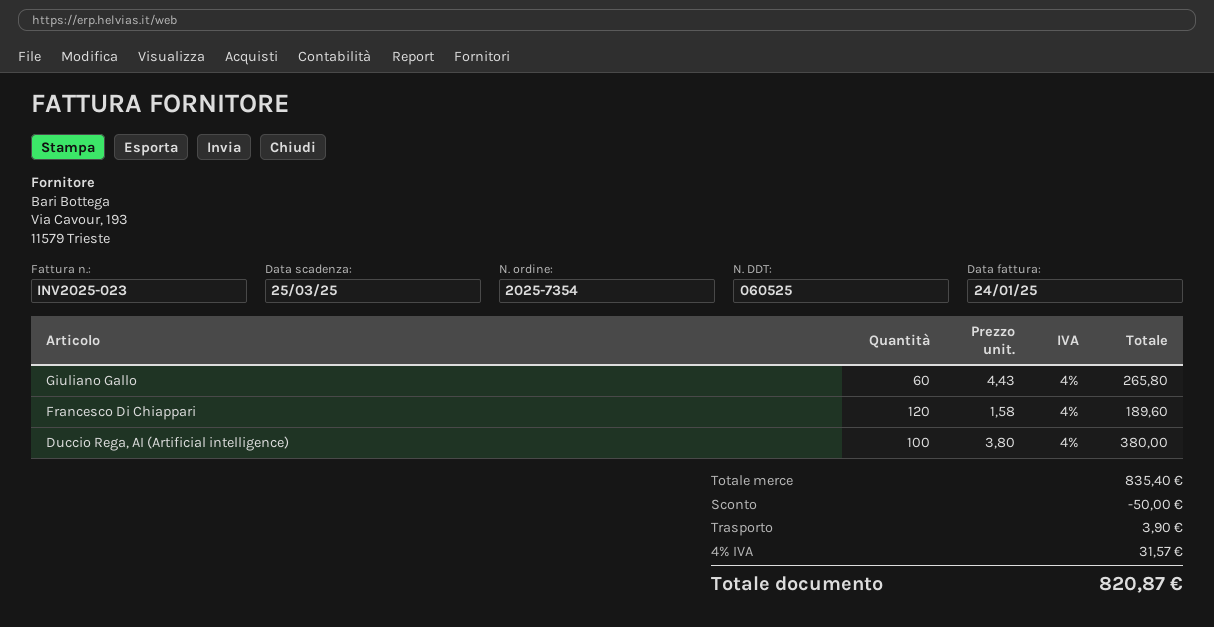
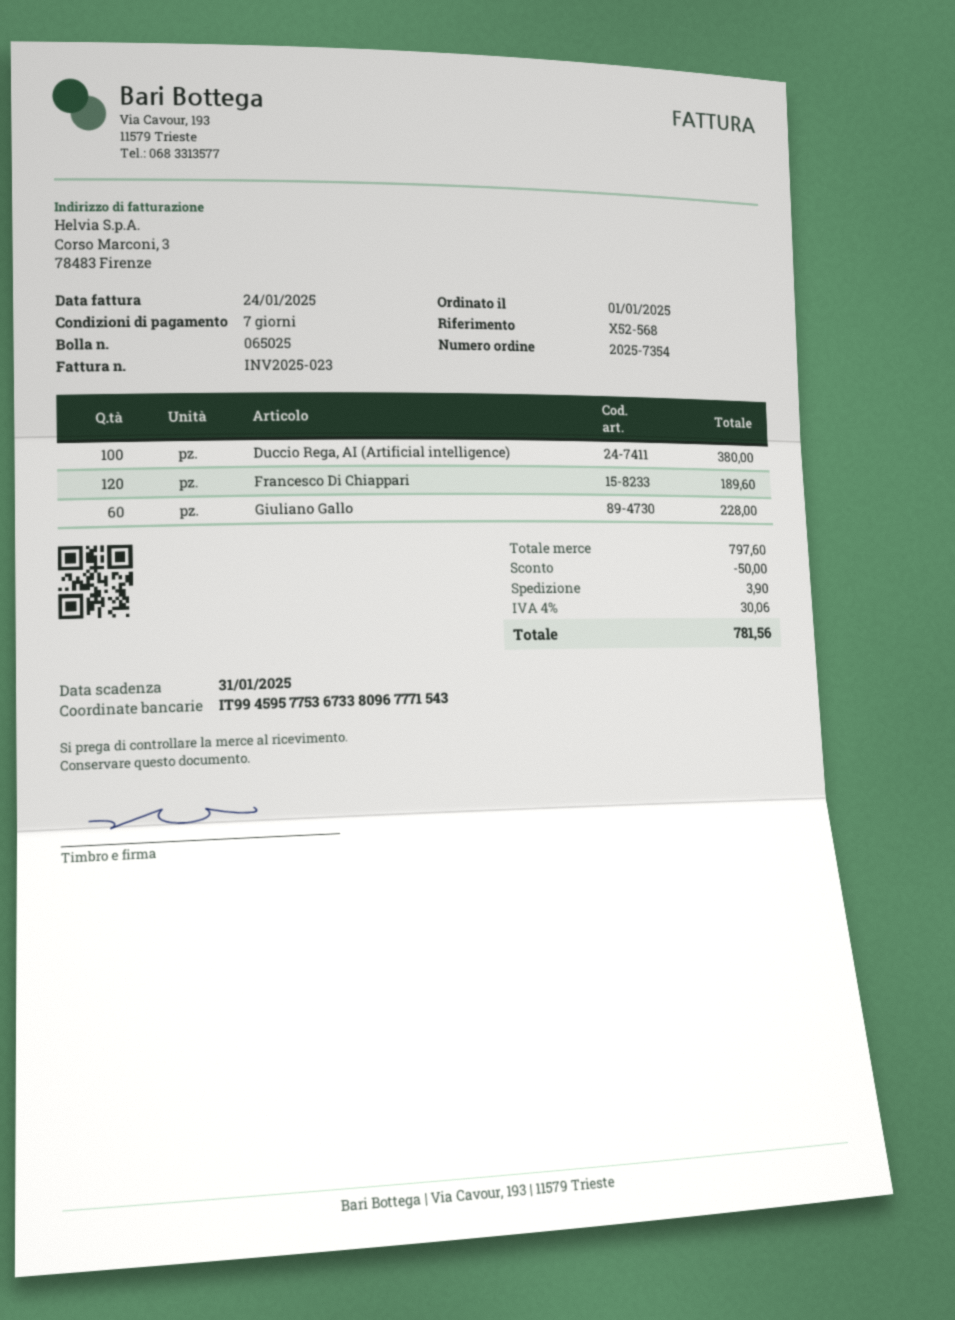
delivery note number: 060525 -> 065025
due date: 2025-03-25 -> 2025-01-31
Giuliano Gallo: 60 for 265.80 -> 60 for 228.00
subtotal: 835.40 -> 797.60
tax: 4% = 31.57 -> 4% = 30.06
total: 820.87 -> 781.56

